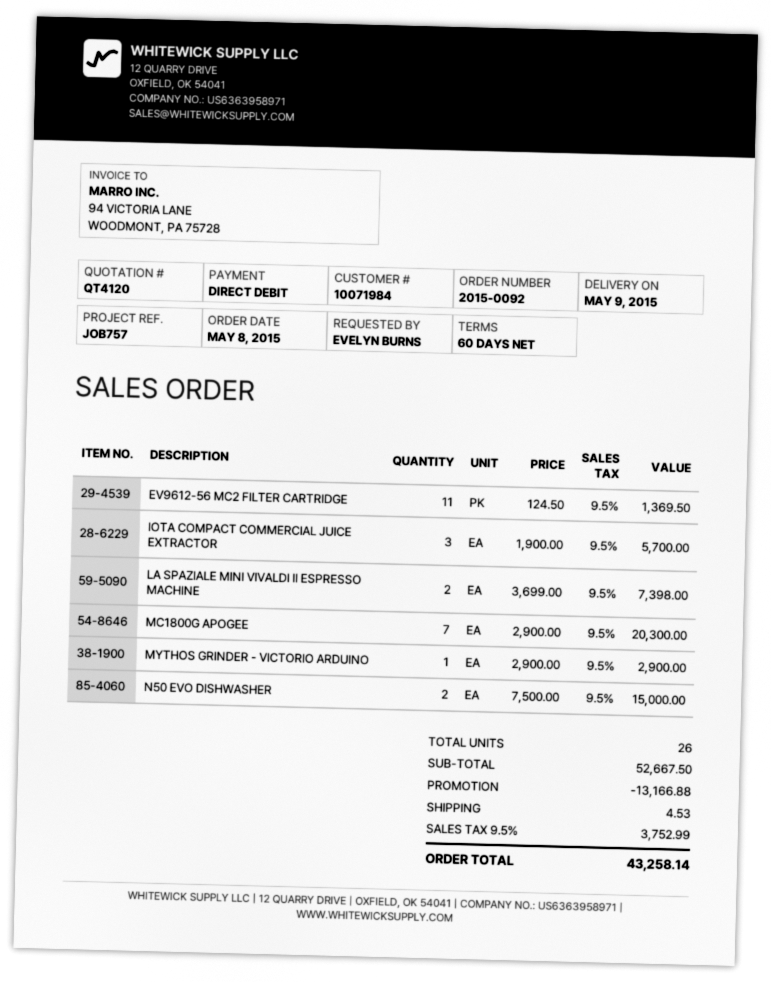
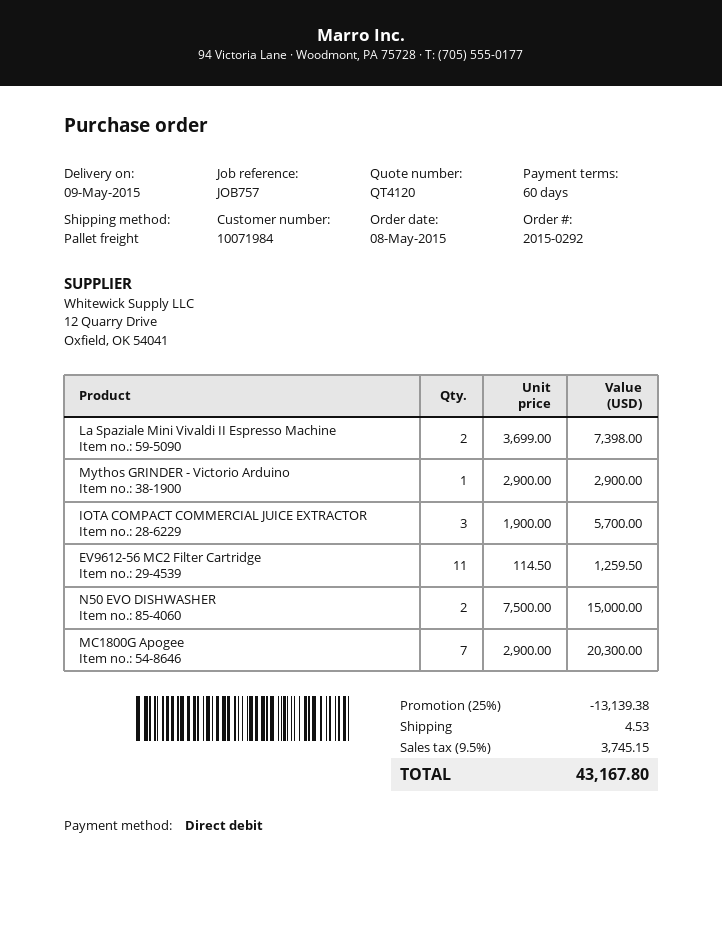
order number: 2015-0092 -> 2015-0292
EV9612-56 MC2 FILTER CARTRIDGE: 11 x 124.50 = 1369.50 -> 11 x 114.50 = 1259.50
discount: 13166.88 -> 13139.38
tax: 9.5% = 3752.99 -> 9.5% = 3745.15
total: 43258.14 -> 43167.80

